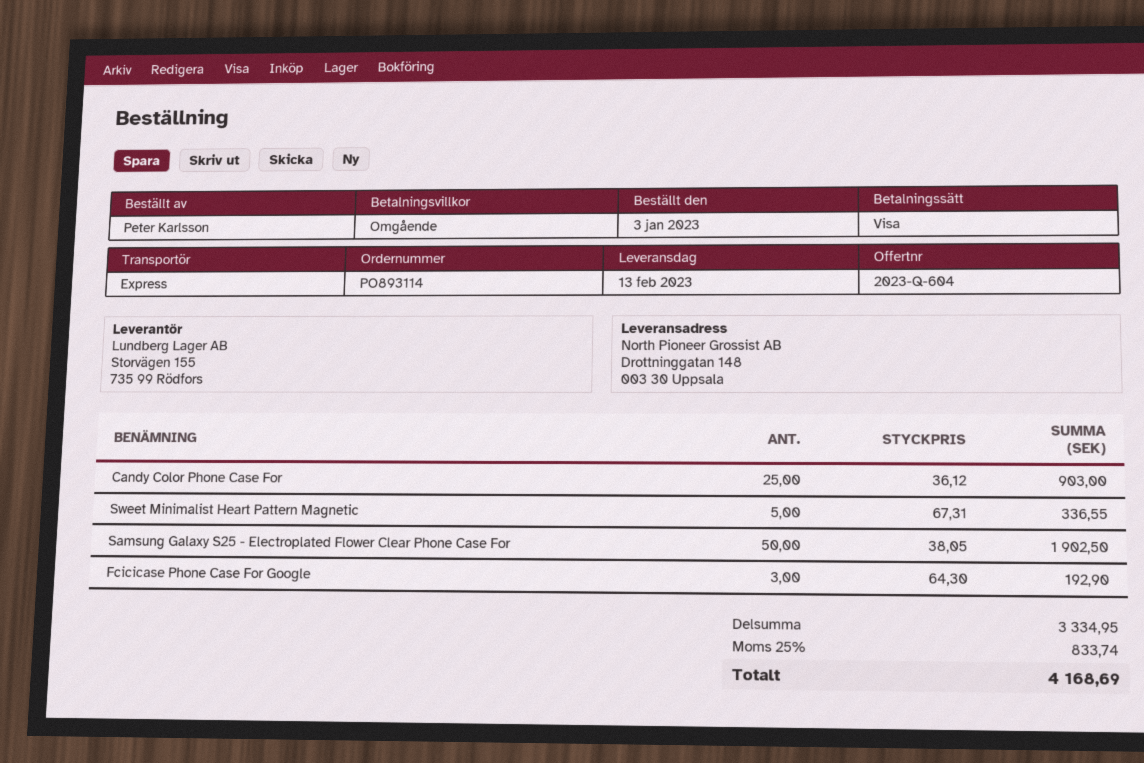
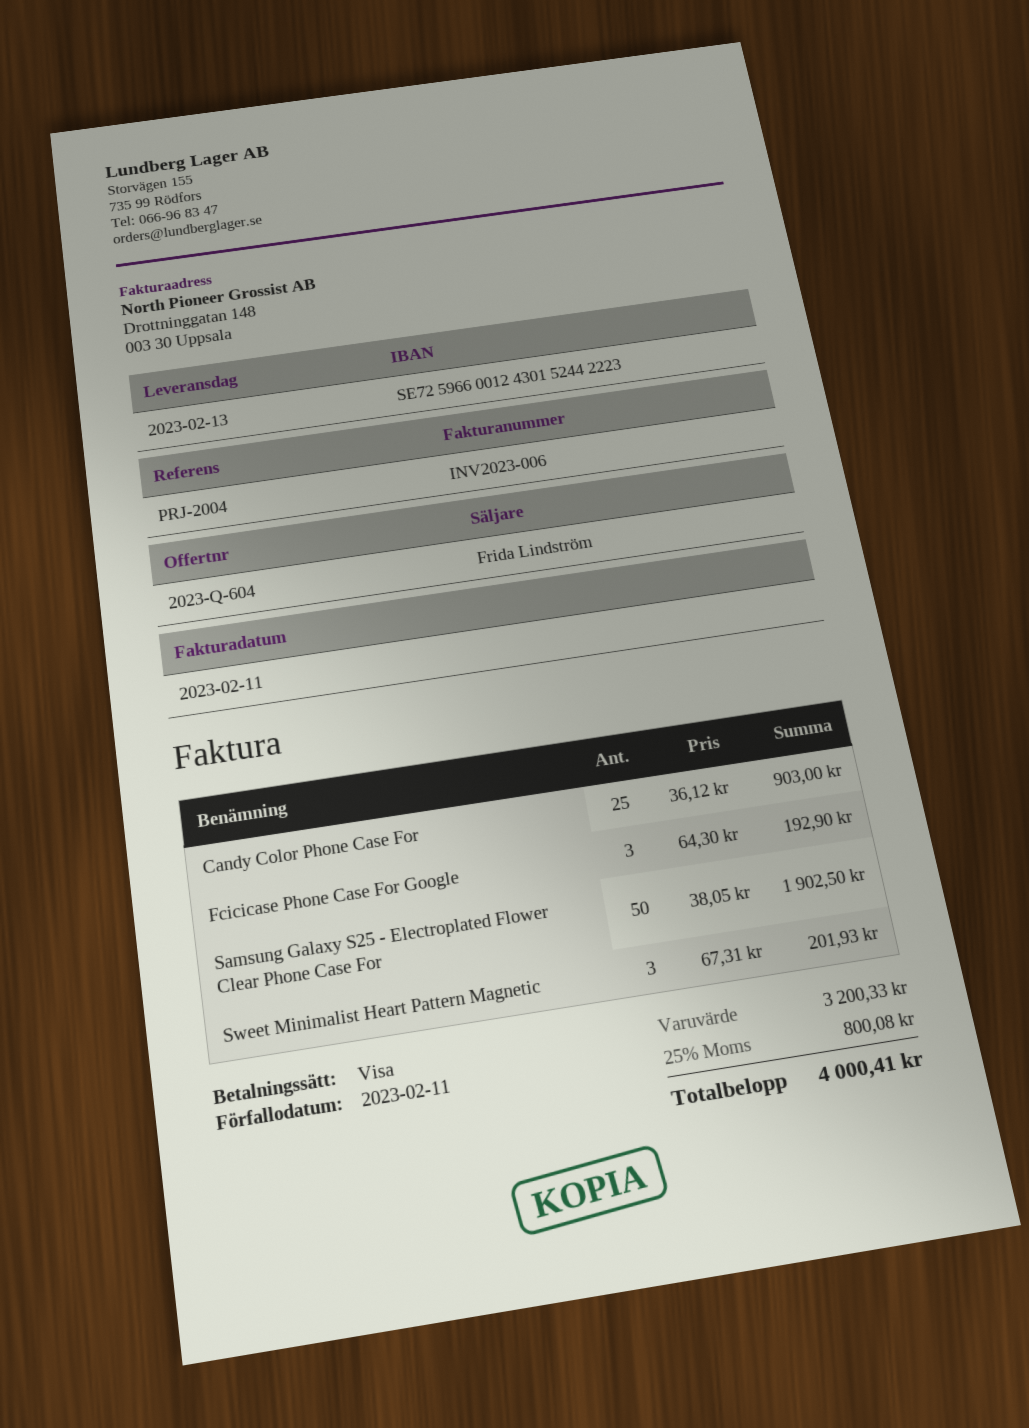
Sweet Minimalist Heart Pattern Magnetic: 5 x 67.31 = 336.55 -> 3 x 67.31 = 201.93
subtotal: 3334.95 -> 3200.33
tax: 25% = 833.74 -> 25% = 800.08
total: 4168.69 -> 4000.41

